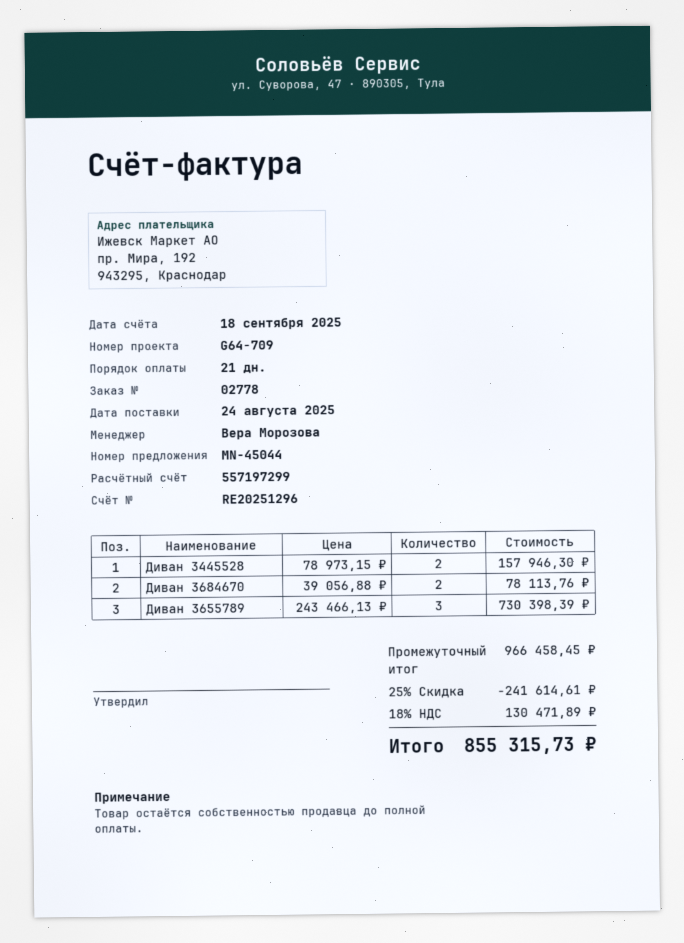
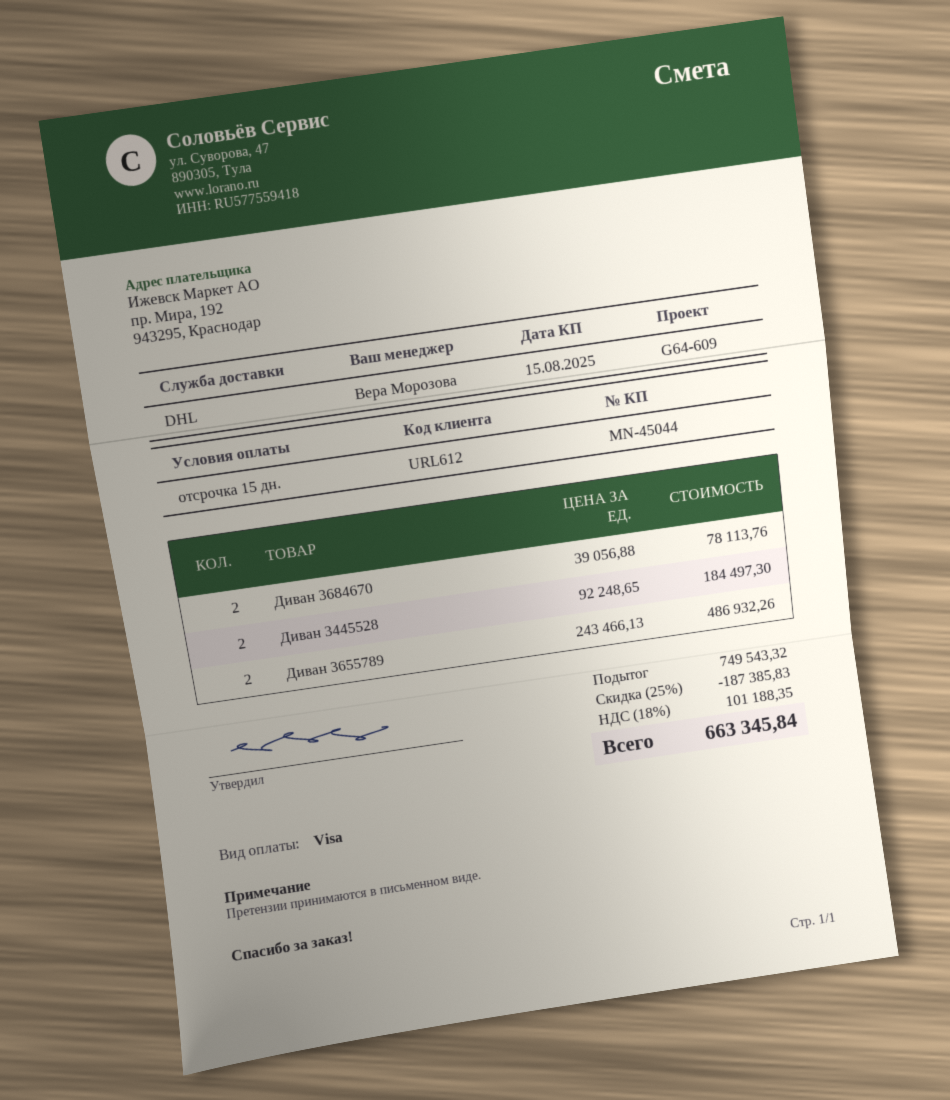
payment terms: 21 days -> 15 days
reference: G64-709 -> G64-609
Диван 3445528: 2 x 78973.15 = 157946.30 -> 2 x 92248.65 = 184497.30
Диван 3655789: 3 x 243466.13 = 730398.39 -> 2 x 243466.13 = 486932.26
subtotal: 966458.45 -> 749543.32
discount: 25% = 241614.61 -> 25% = 187385.83
tax: 18% = 130471.89 -> 18% = 101188.35
total: 855315.73 -> 663345.84

